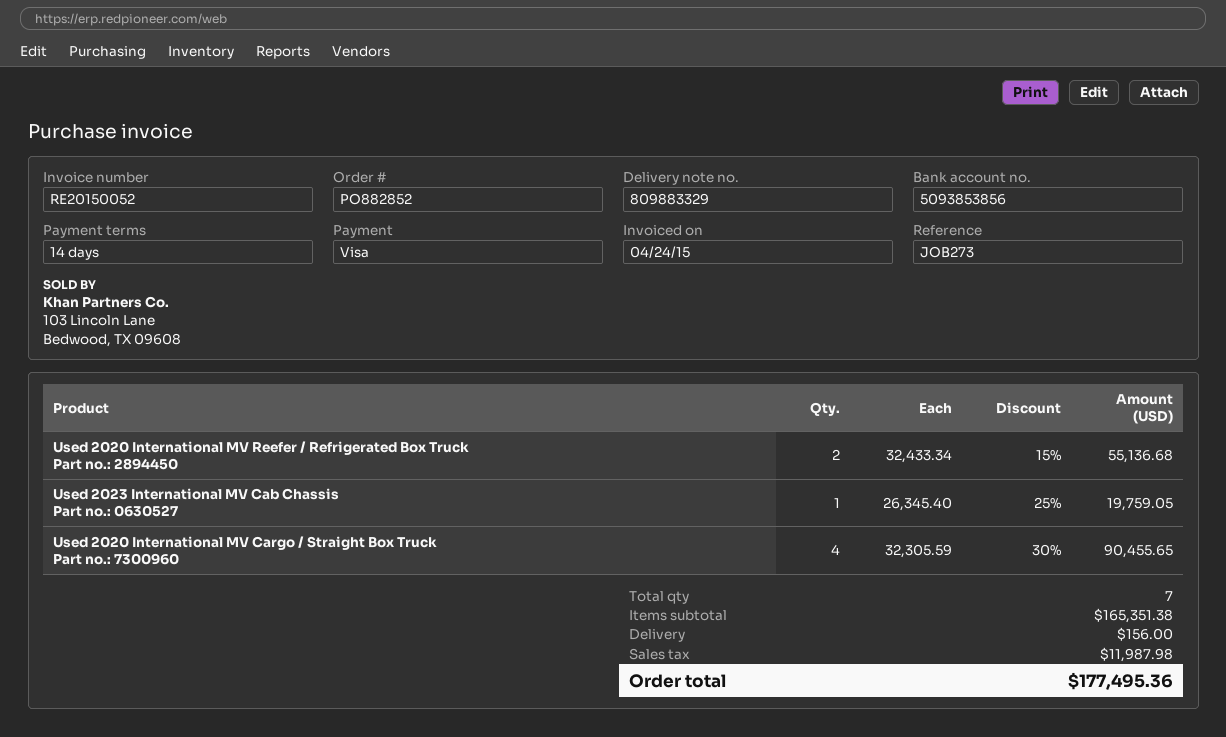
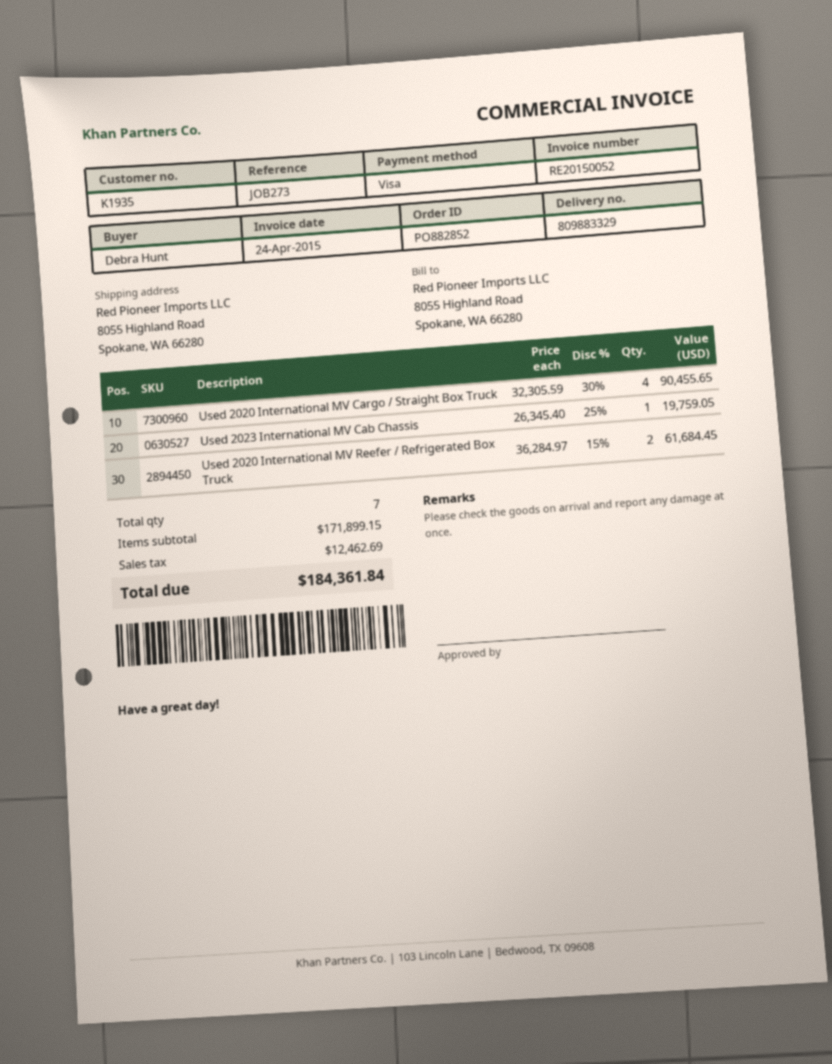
Used 2020 International MV Reefer / Refrigerated Box Truck: 2 x 32433.34 - 15% = 55136.68 -> 2 x 36284.97 - 15% = 61684.45
subtotal: 165351.38 -> 171899.15
shipping: 156.00 -> none
tax: 11987.98 -> 12462.69
total: 177495.36 -> 184361.84

